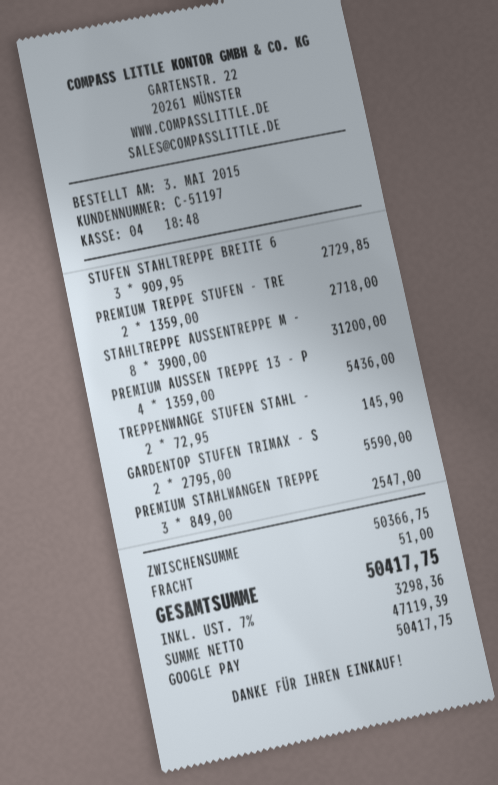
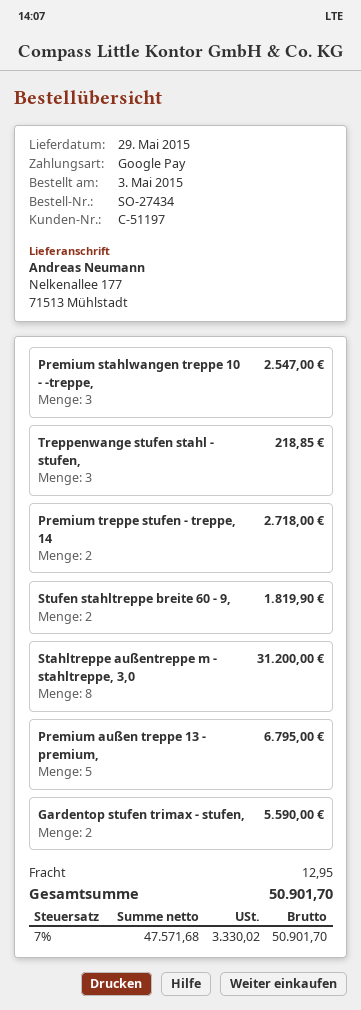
STUFEN STAHLTREPPE BREITE 6: 3 for 2729.85 -> 2 for 1819.90
PREMIUM AUSSEN TREPPE 13 - P: 4 for 5436.00 -> 5 for 6795.00
TREPPENWANGE STUFEN STAHL -: 2 for 145.90 -> 3 for 218.85
shipping: 51.00 -> 12.95
net: 47119.39 -> 47571.68
tax: 7% = 3298.36 -> 7% = 3330.02
total: 50417.75 -> 50901.70

